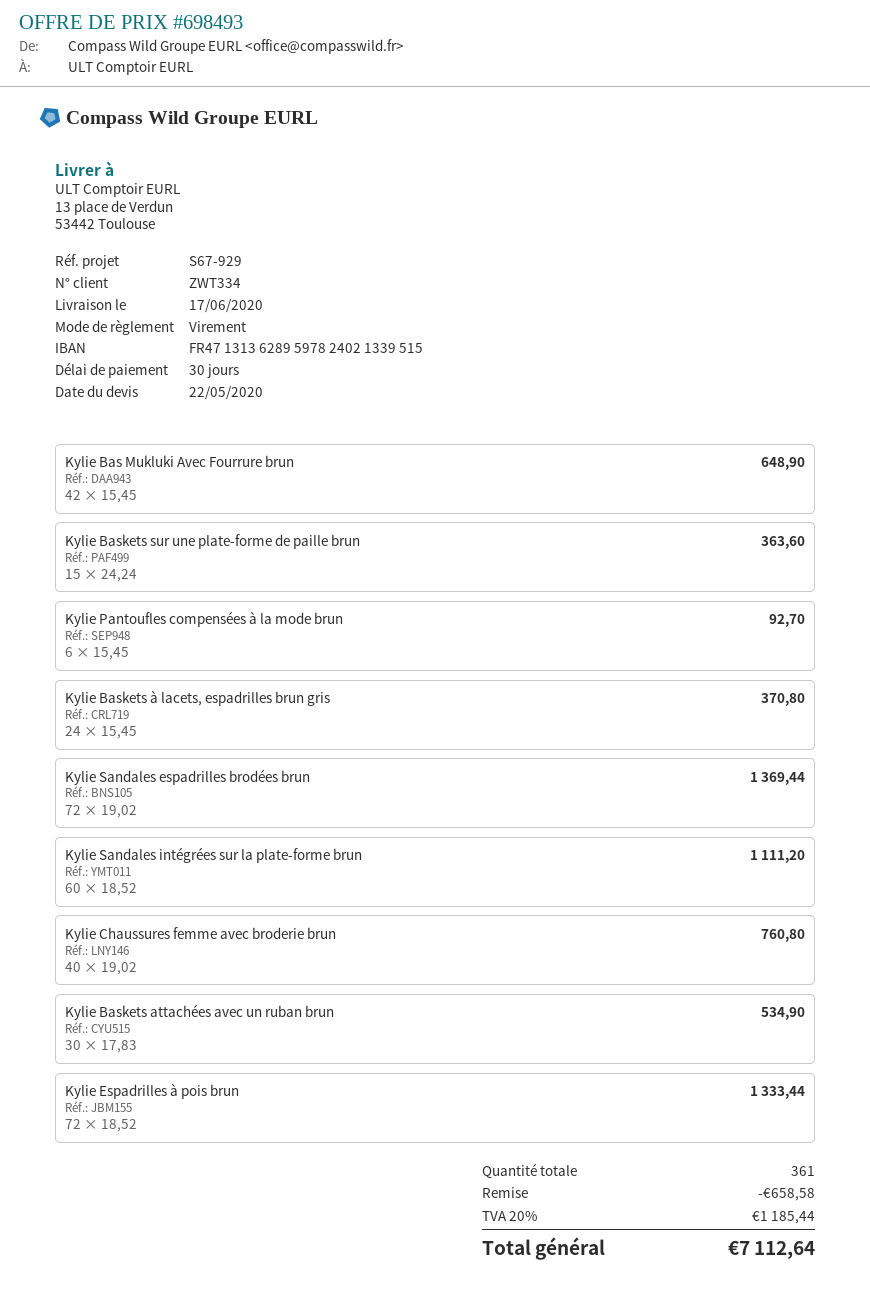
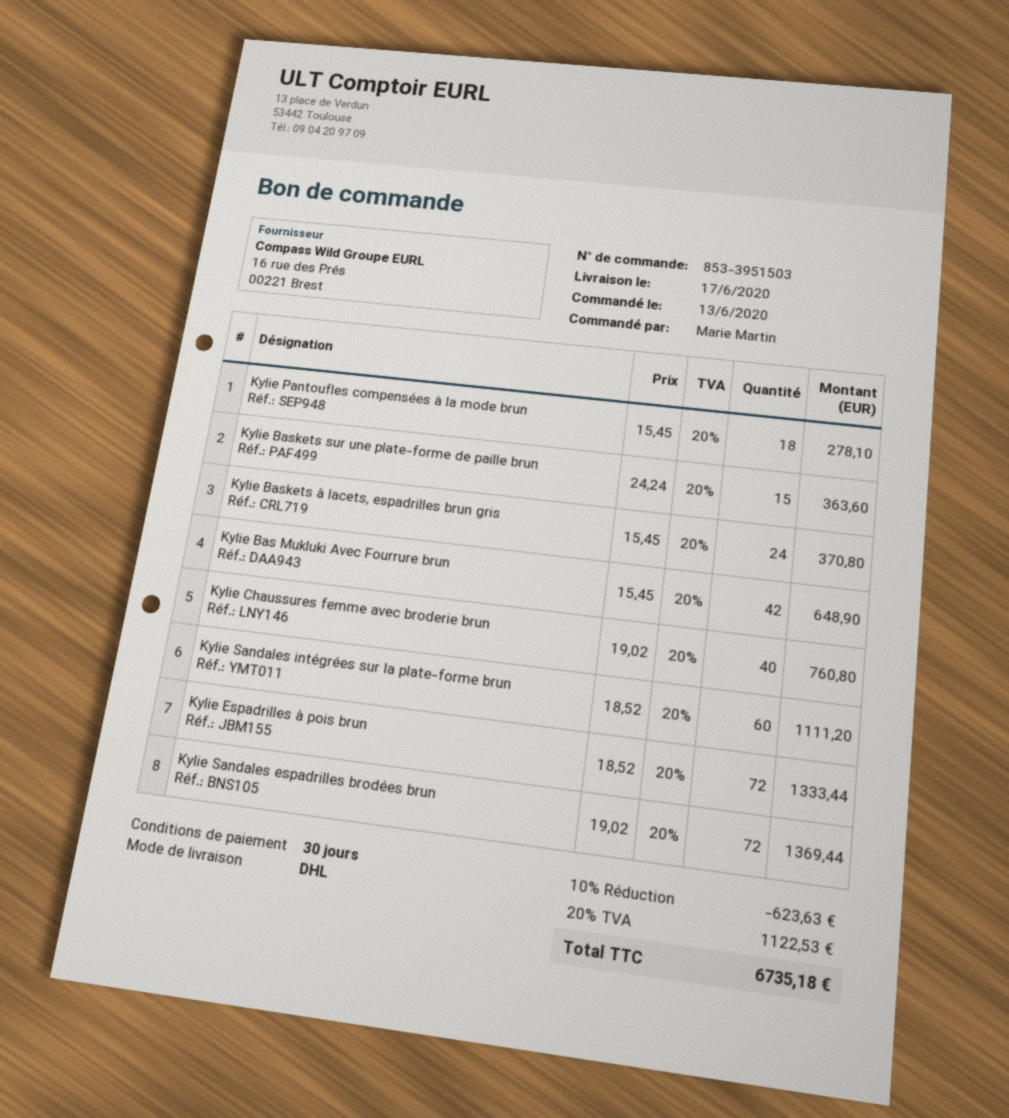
Kylie Pantoufles compensées à la mode brun: 6 x 15.45 = 92.70 -> 18 x 15.45 = 278.10
Kylie Baskets attachées avec un ruban brun: 30 x 17.83 = 534.90 -> none
discount: 658.58 -> 623.63
tax: 20% = 1185.44 -> 20% = 1122.53
total: 7112.64 -> 6735.18

